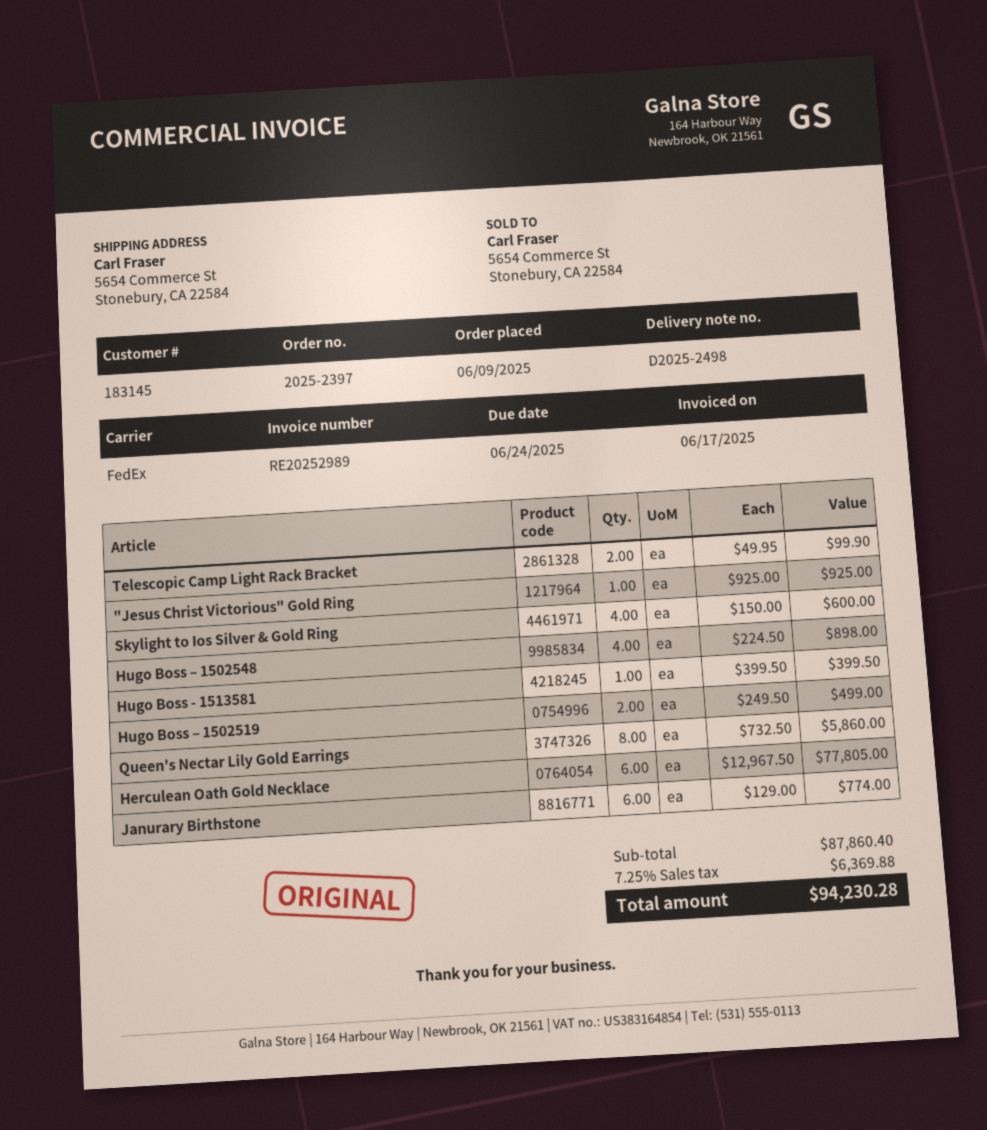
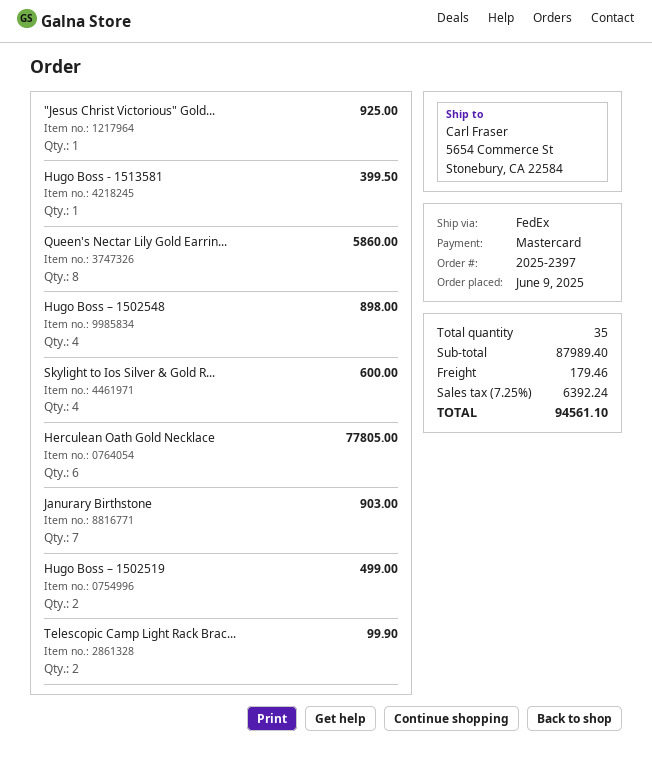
Janurary Birthstone: 6 for 774.00 -> 7 for 903.00
subtotal: 87860.40 -> 87989.40
shipping: none -> 179.46
tax: 7.25% = 6369.88 -> 7.25% = 6392.24
total: 94230.28 -> 94561.10

